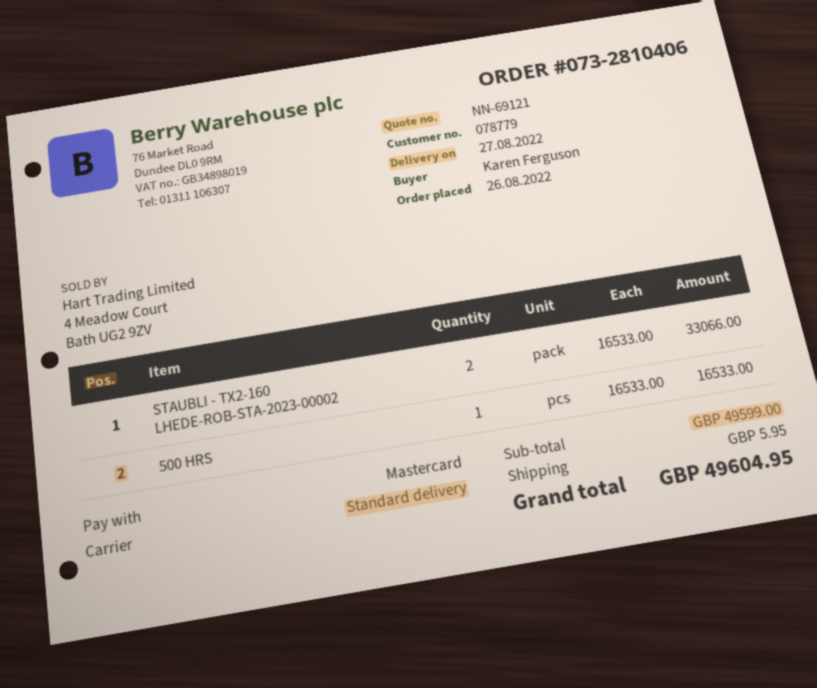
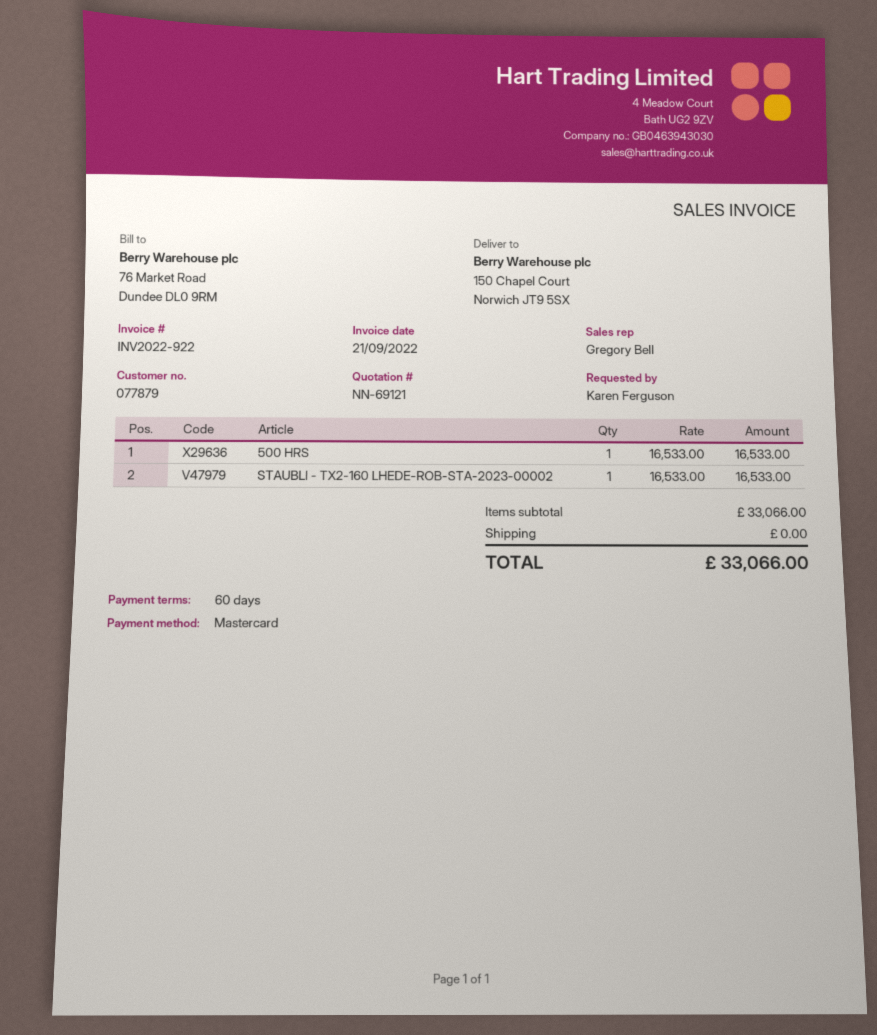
customer number: 078779 -> 077879
STAUBLI - TX2-160 LHEDE-ROB-STA-2023-00002: 2 x 16533.00 = 33066.00 -> 1 x 16533.00 = 16533.00
subtotal: 49599.00 -> 33066.00
shipping: 5.95 -> 0.00
total: 49604.95 -> 33066.00

